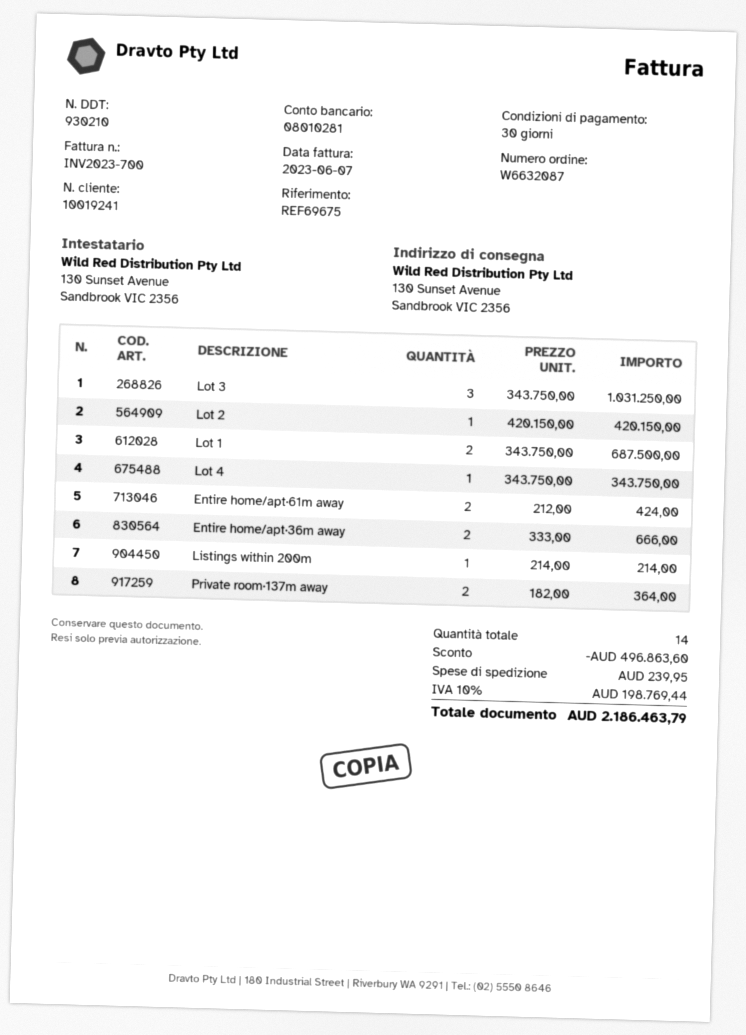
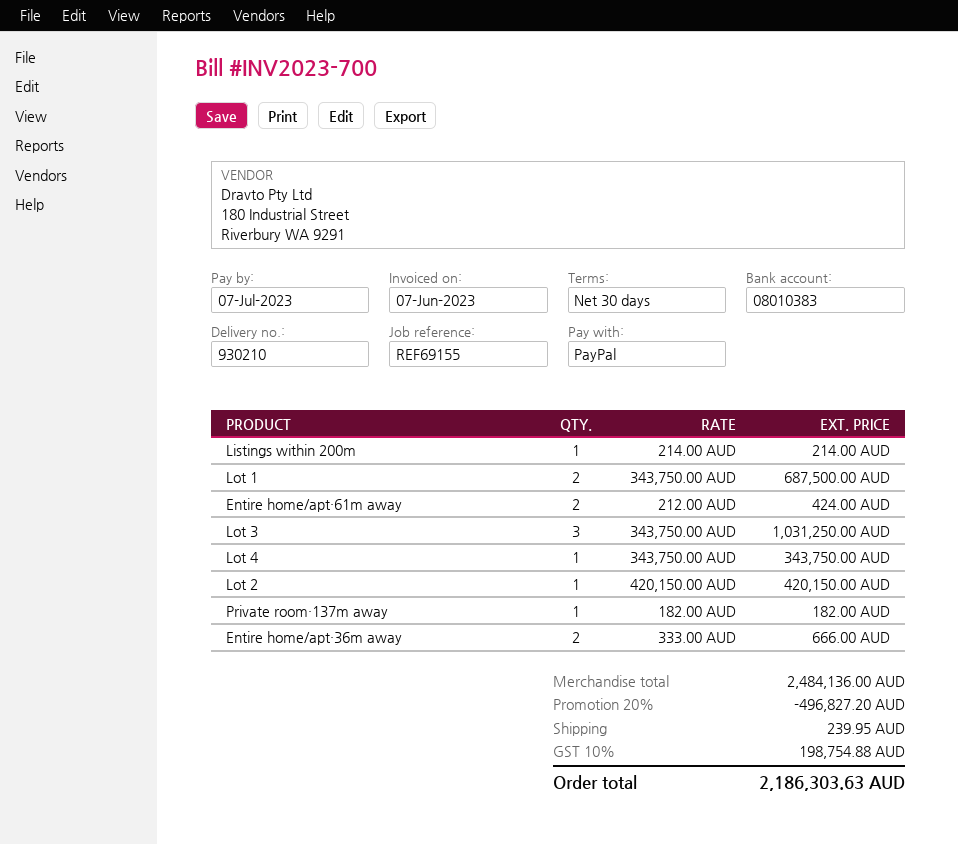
reference: REF69675 -> REF69155
bank account: 08010281 -> 08010383
Private room·137m away: 2 x 182.00 = 364.00 -> 1 x 182.00 = 182.00
discount: 496863.60 -> 496827.20
tax: 10% = 198769.44 -> 10% = 198754.88
total: 2186463.79 -> 2186303.63

